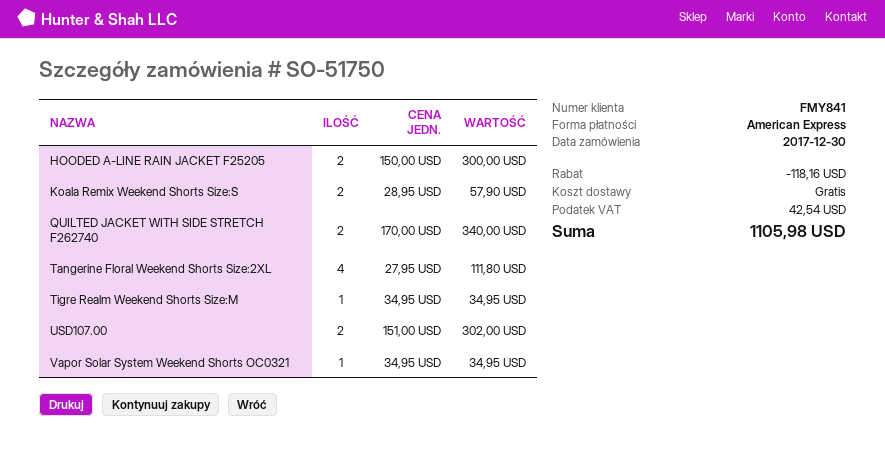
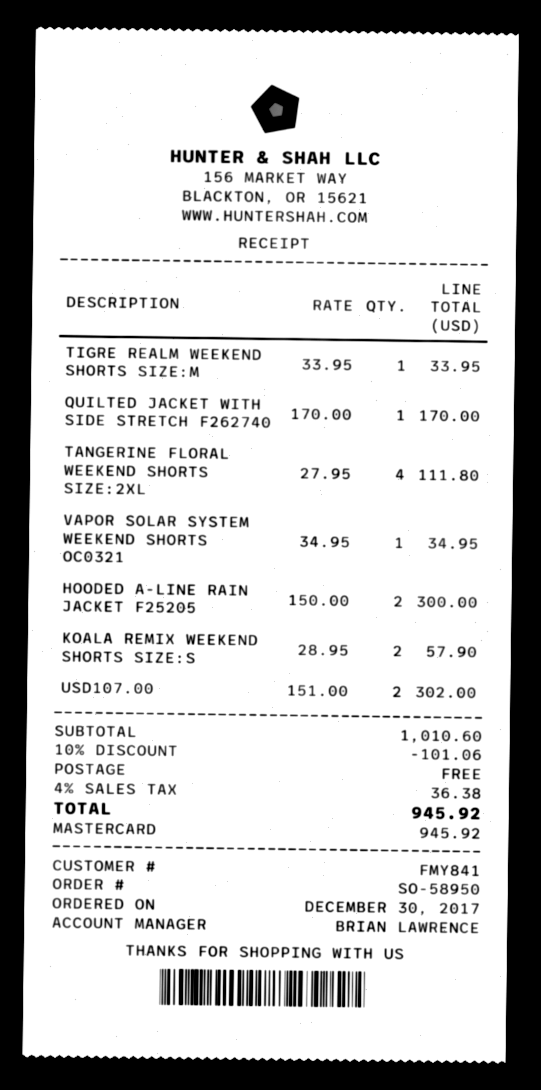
order number: SO-51750 -> SO-58950
payment method: American Express -> Mastercard
QUILTED JACKET WITH SIDE STRETCH F262740: 2 x 170.00 = 340.00 -> 1 x 170.00 = 170.00
Tigre Realm Weekend Shorts Size:M: 1 x 34.95 = 34.95 -> 1 x 33.95 = 33.95
discount: 118.16 -> 101.06
tax: 42.54 -> 36.38
total: 1105.98 -> 945.92

